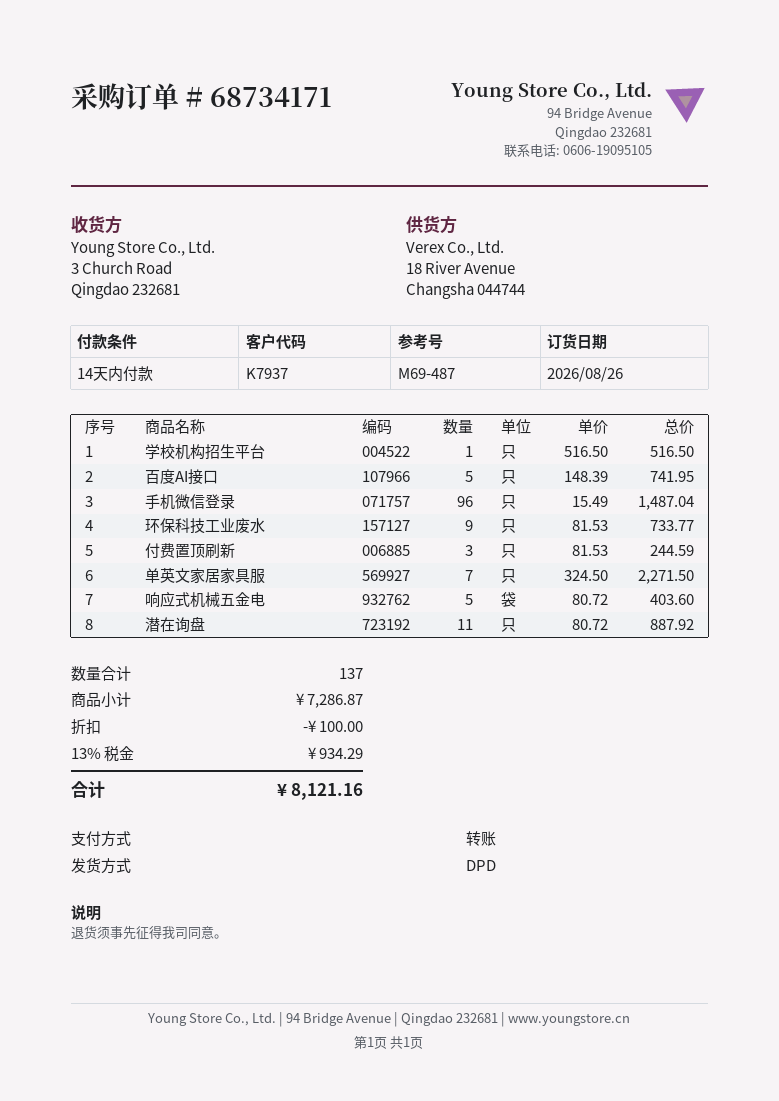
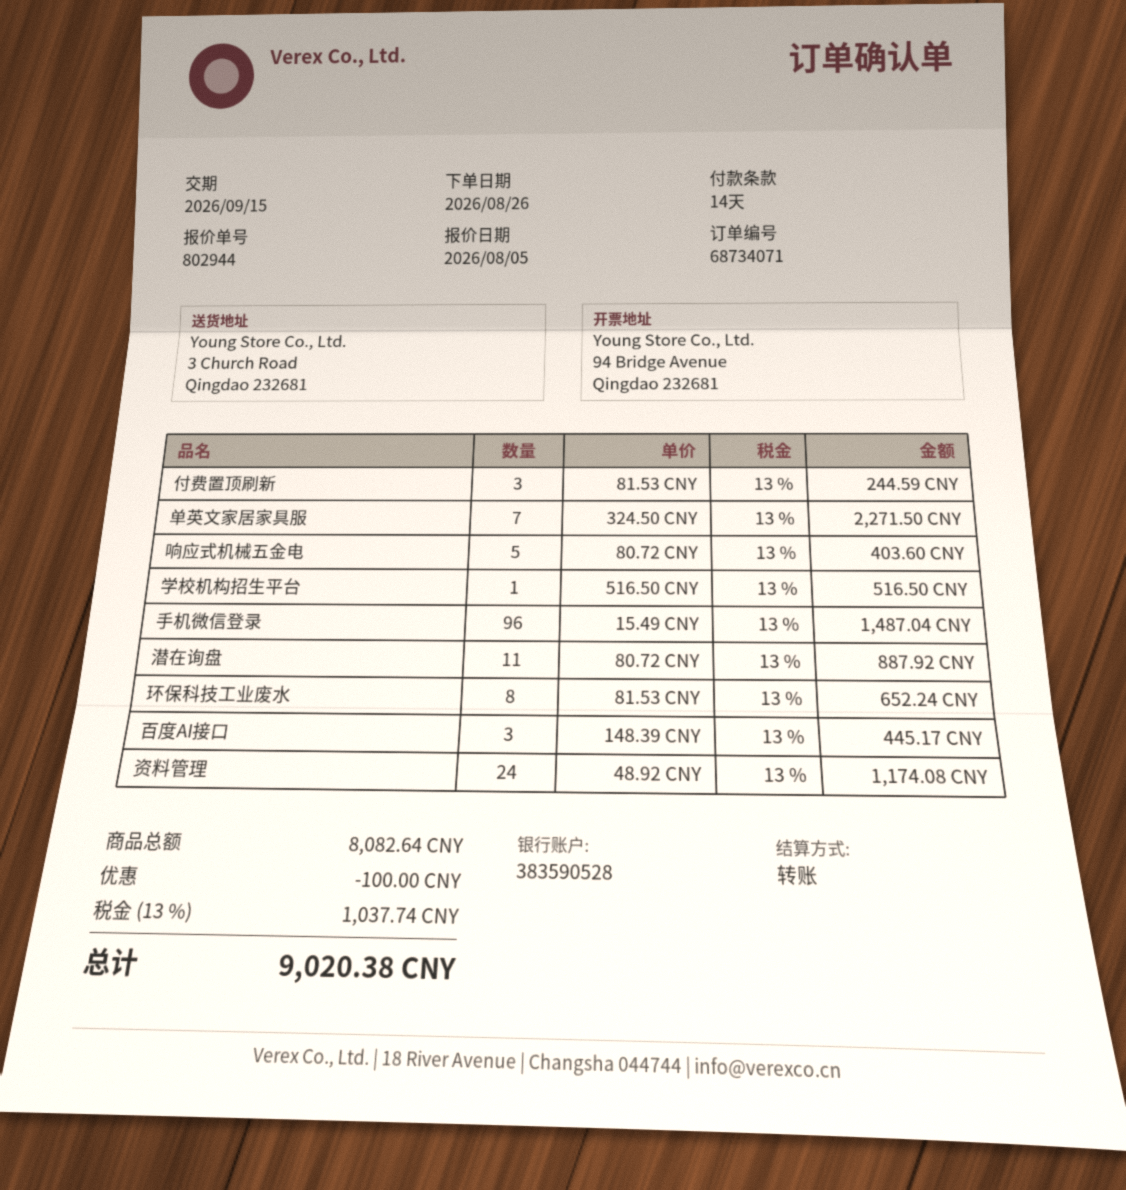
order number: 68734171 -> 68734071
百度AI接口: 5 x 148.39 = 741.95 -> 3 x 148.39 = 445.17
环保科技工业废水: 9 x 81.53 = 733.77 -> 8 x 81.53 = 652.24
资料管理: none -> 24 x 48.92 = 1174.08
subtotal: 7286.87 -> 8082.64
tax: 13% = 934.29 -> 13% = 1037.74
total: 8121.16 -> 9020.38

